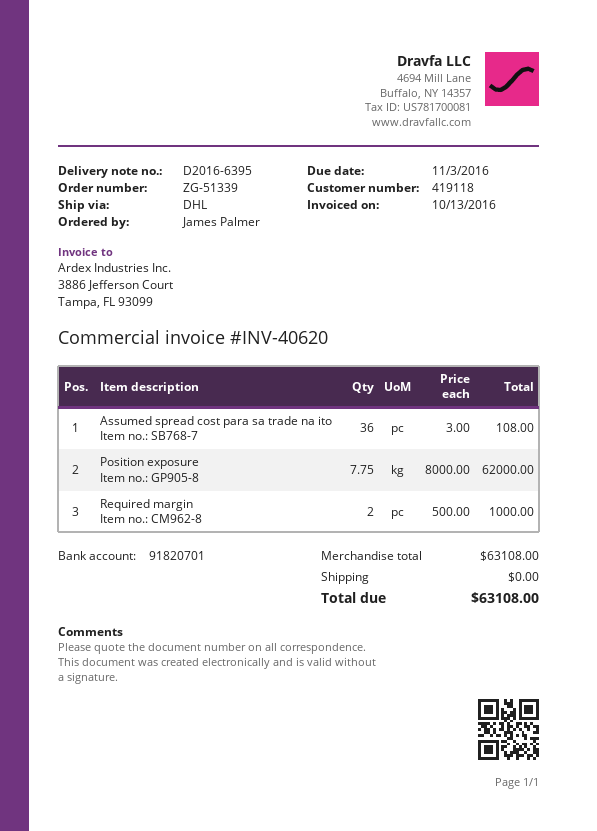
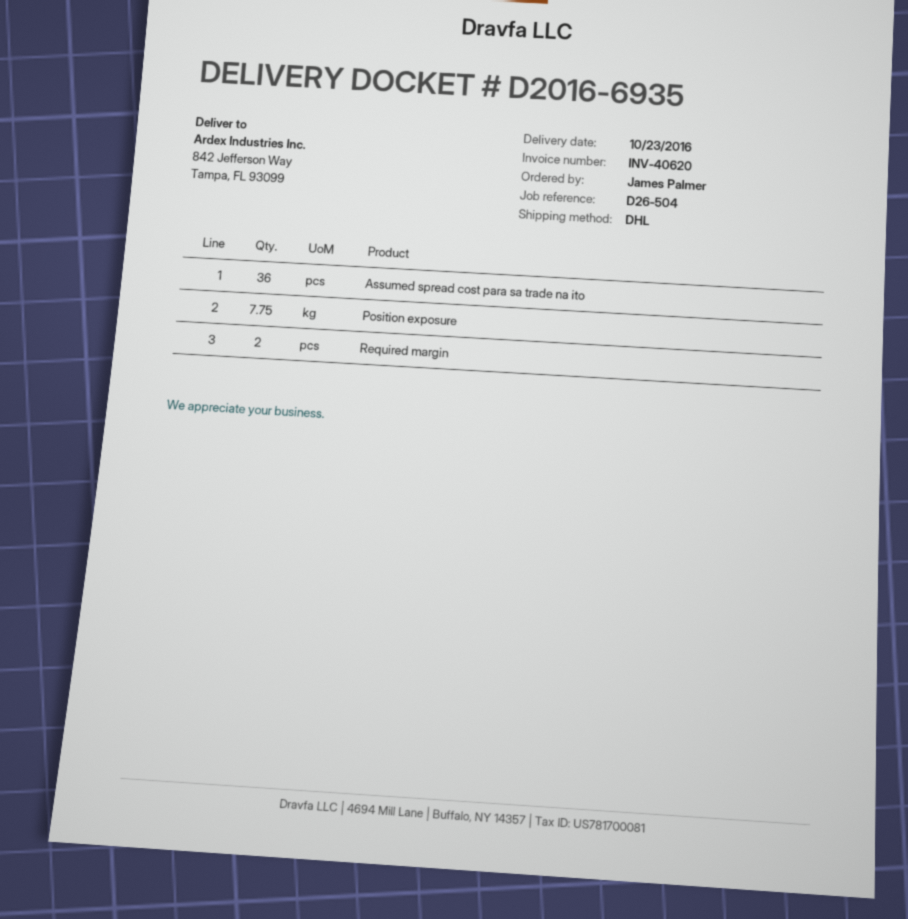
delivery note number: D2016-6395 -> D2016-6935

